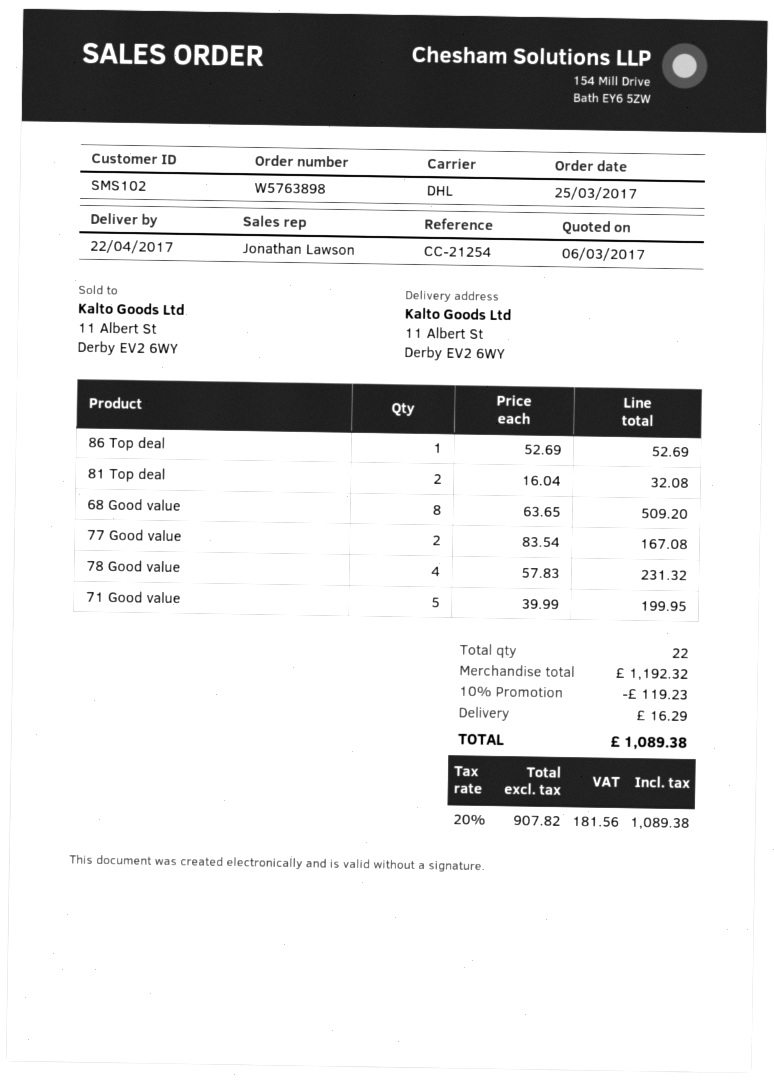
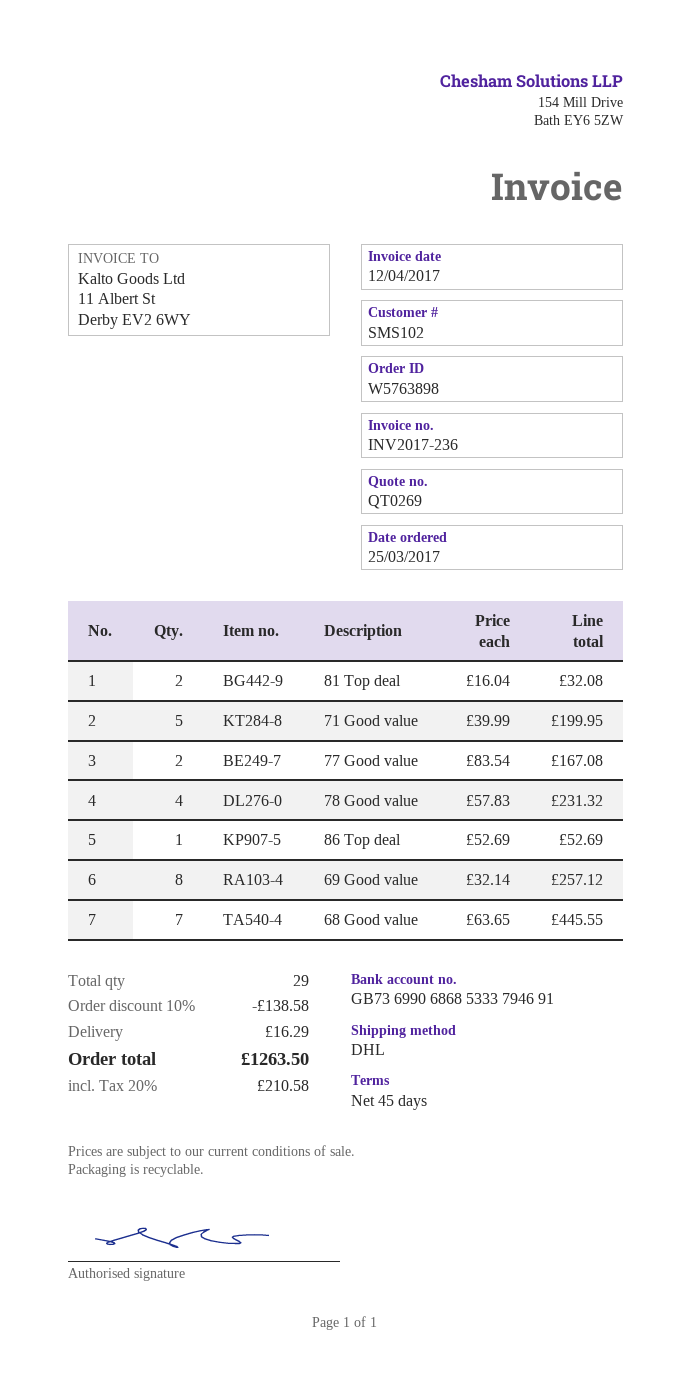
68 Good value: 8 x 63.65 = 509.20 -> 7 x 63.65 = 445.55
69 Good value: none -> 8 x 32.14 = 257.12
total quantity: 22 -> 29
discount: 10% = 119.23 -> 10% = 138.58
tax: 20% = 181.56 -> 20% = 210.58
total: 1089.38 -> 1263.50

